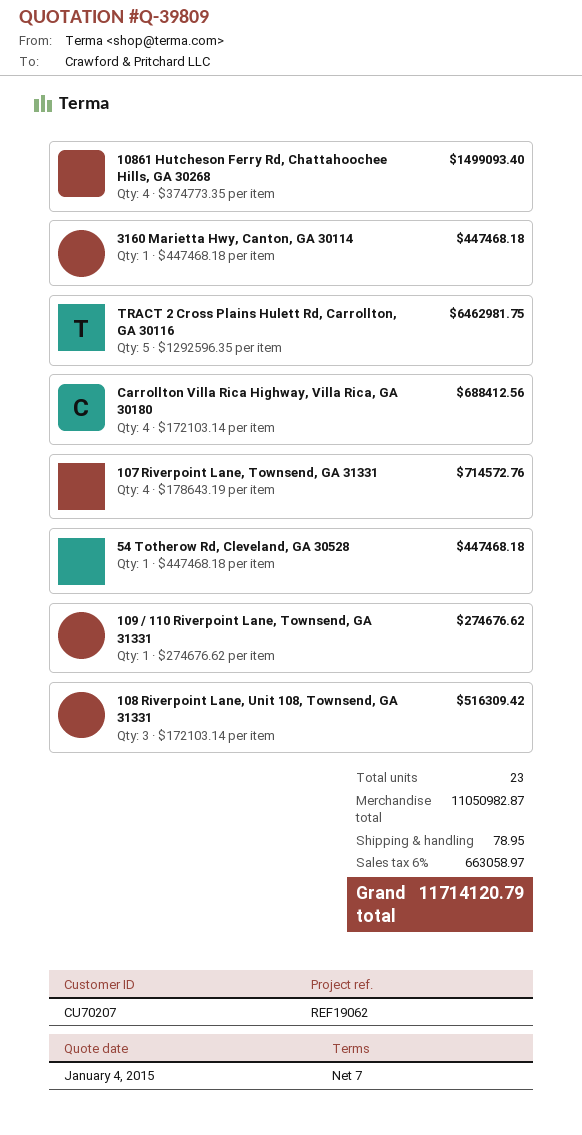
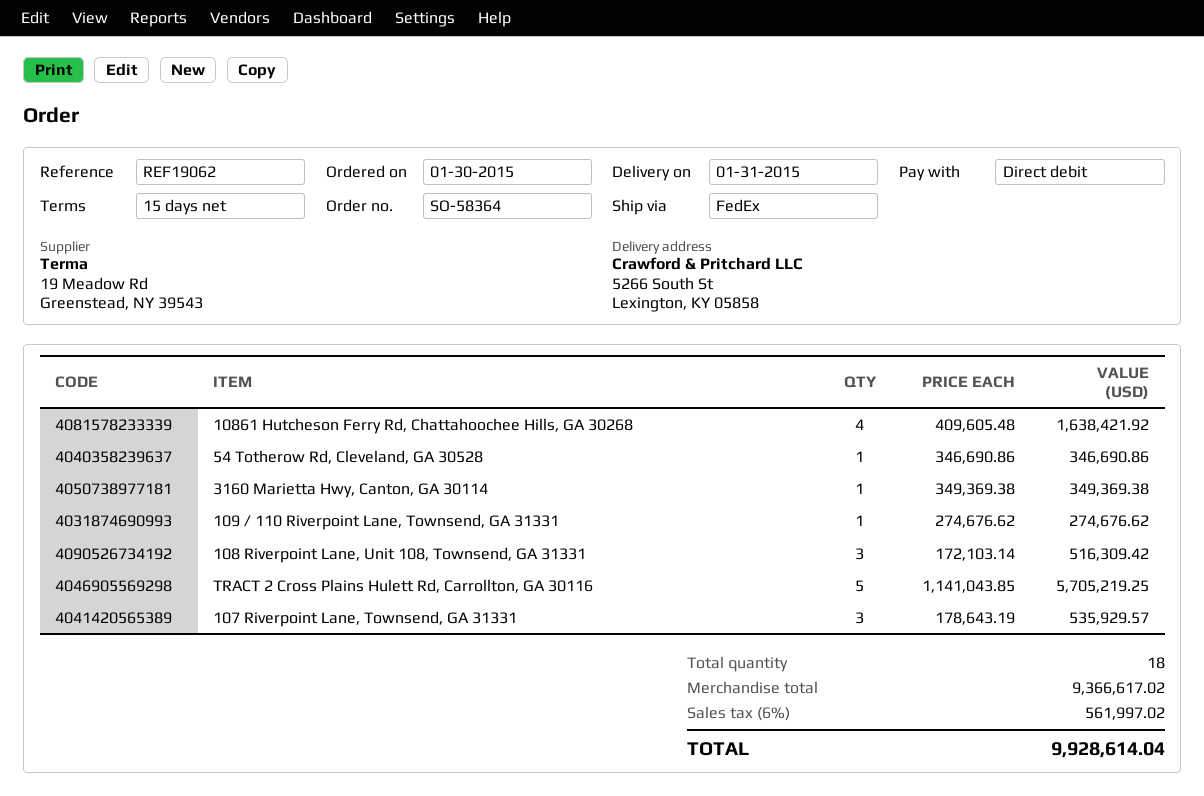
payment terms: 7 days -> 15 days
10861 Hutcheson Ferry Rd, Chattahoochee Hills, GA 30268: 4 x 374773.35 = 1499093.40 -> 4 x 409605.48 = 1638421.92
3160 Marietta Hwy, Canton, GA 30114: 1 x 447468.18 = 447468.18 -> 1 x 349369.38 = 349369.38
TRACT 2 Cross Plains Hulett Rd, Carrollton, GA 30116: 5 x 1292596.35 = 6462981.75 -> 5 x 1141043.85 = 5705219.25
Carrollton Villa Rica Highway, Villa Rica, GA 30180: 4 x 172103.14 = 688412.56 -> none
107 Riverpoint Lane, Townsend, GA 31331: 4 x 178643.19 = 714572.76 -> 3 x 178643.19 = 535929.57
54 Totherow Rd, Cleveland, GA 30528: 1 x 447468.18 = 447468.18 -> 1 x 346690.86 = 346690.86
total quantity: 23 -> 18
subtotal: 11050982.87 -> 9366617.02
shipping: 78.95 -> none
tax: 6% = 663058.97 -> 6% = 561997.02
total: 11714120.79 -> 9928614.04

